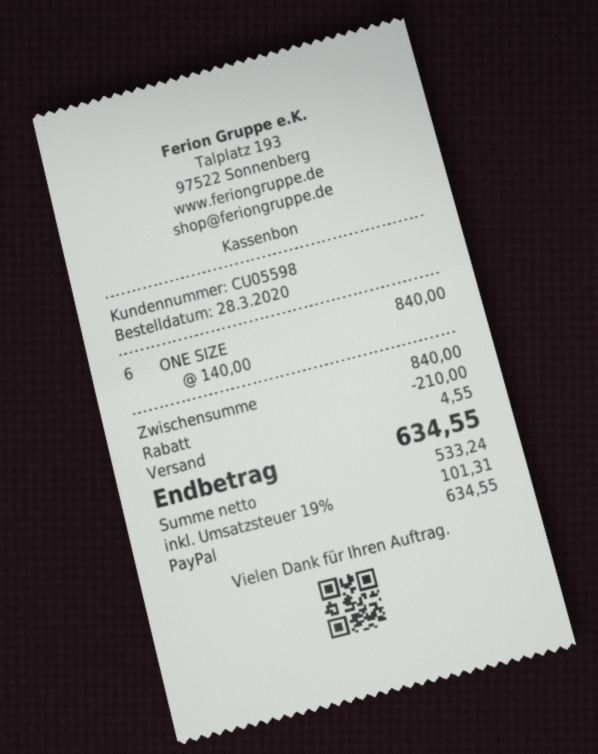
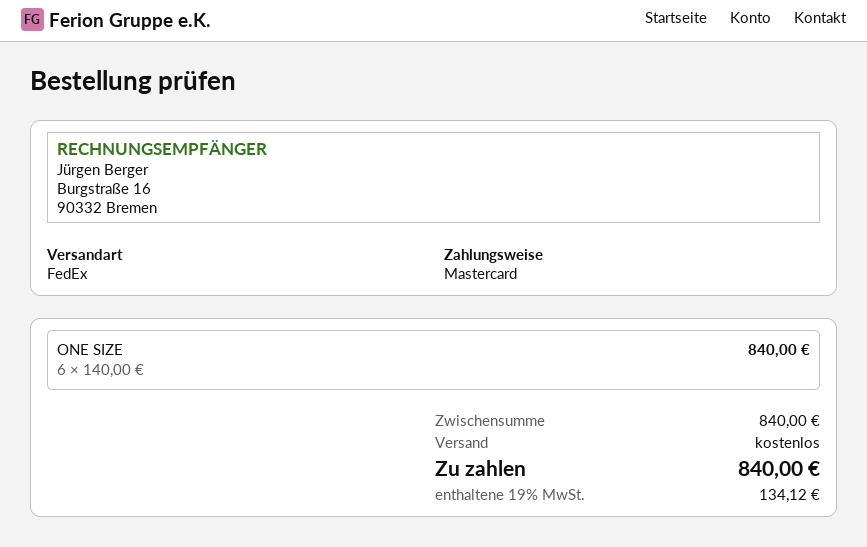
payment method: PayPal -> Mastercard
discount: 210.00 -> none
shipping: 4.55 -> 0.00
tax: 19% = 101.31 -> 19% = 134.12
total: 634.55 -> 840.00

